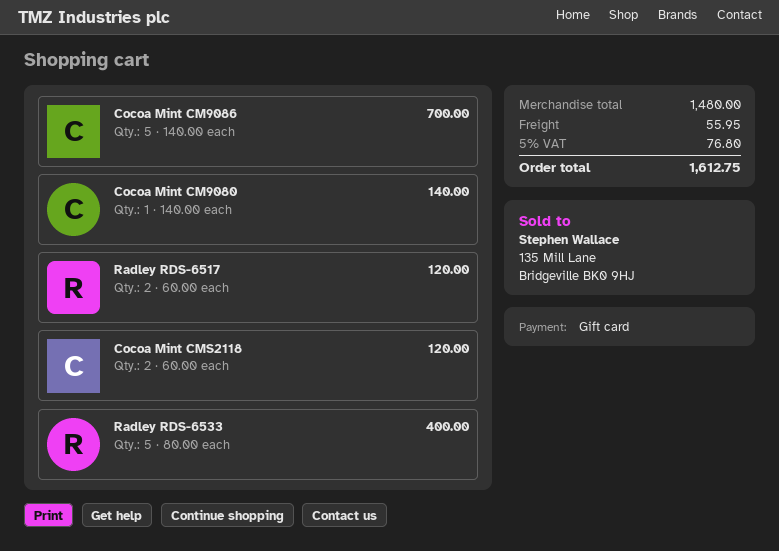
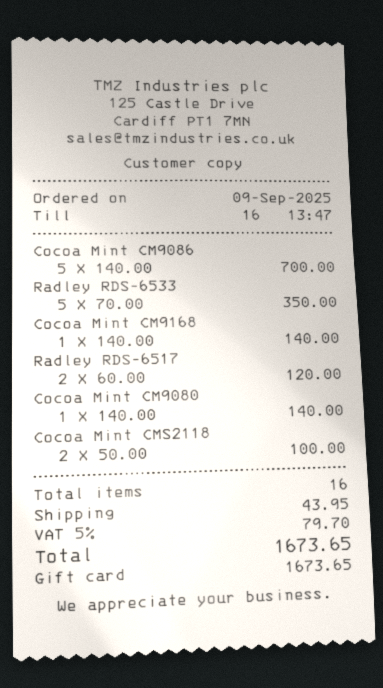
Cocoa Mint CMS2118: 2 x 60.00 = 120.00 -> 2 x 50.00 = 100.00
Radley RDS-6533: 5 x 80.00 = 400.00 -> 5 x 70.00 = 350.00
Cocoa Mint CM9168: none -> 1 x 140.00 = 140.00
shipping: 55.95 -> 43.95
tax: 5% = 76.80 -> 5% = 79.70
total: 1612.75 -> 1673.65

